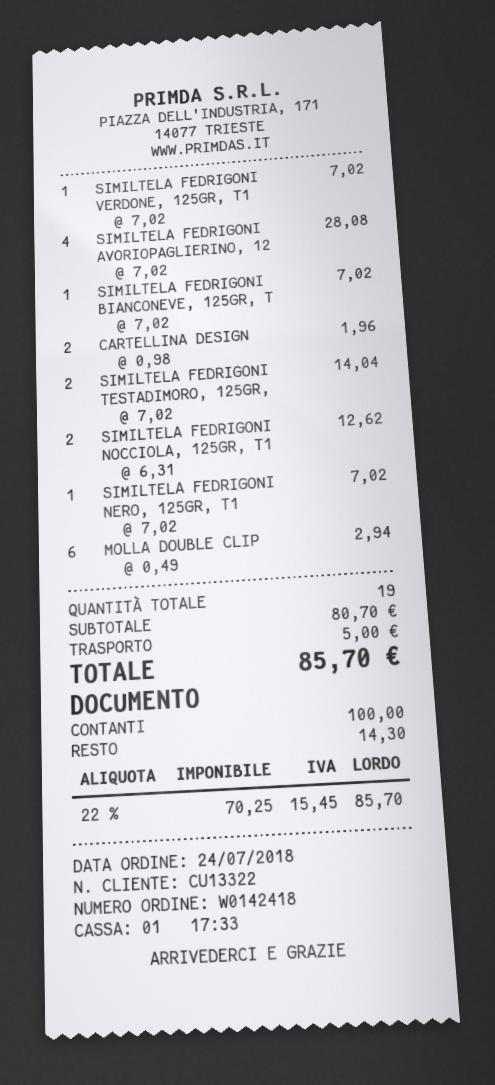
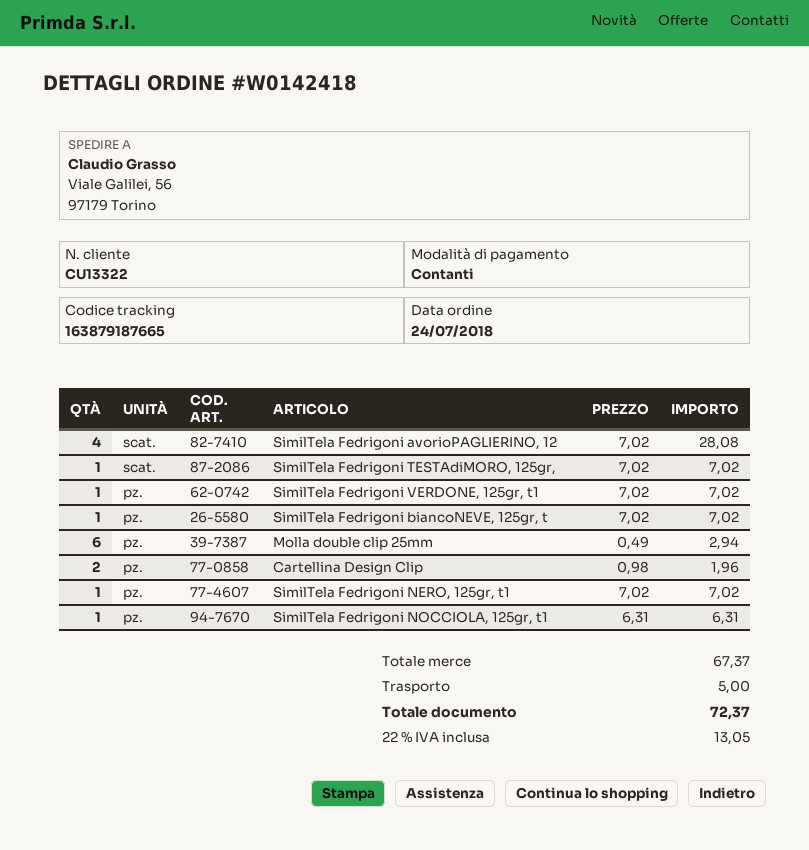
SIMILTELA FEDRIGONI TESTADIMORO, 125GR,: 2 x 7.02 = 14.04 -> 1 x 7.02 = 7.02
SIMILTELA FEDRIGONI NOCCIOLA, 125GR, T1: 2 x 6.31 = 12.62 -> 1 x 6.31 = 6.31
subtotal: 80.70 -> 67.37
tax: 22% = 15.45 -> 22% = 13.05
total: 85.70 -> 72.37

